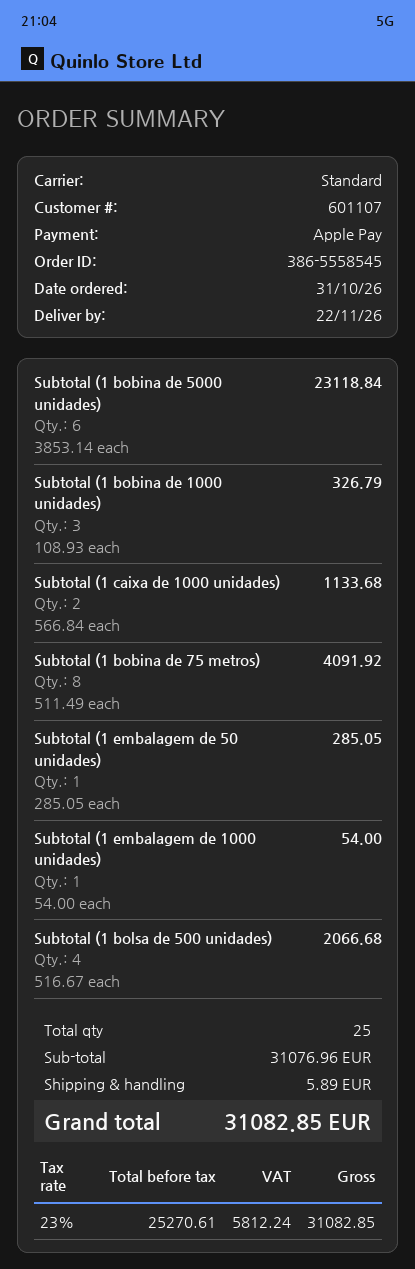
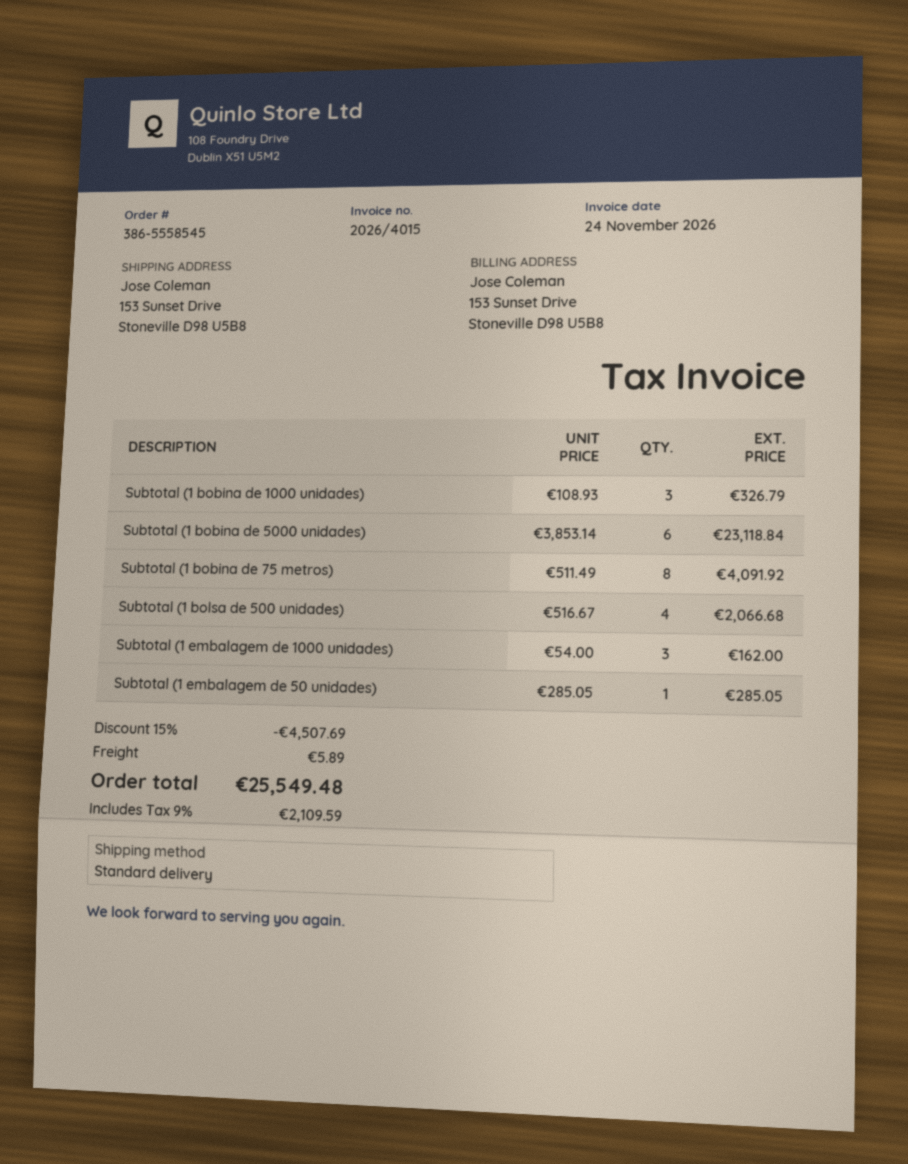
Subtotal (1 caixa de 1000 unidades): 2 x 566.84 = 1133.68 -> none
Subtotal (1 embalagem de 1000 unidades): 1 x 54.00 = 54.00 -> 3 x 54.00 = 162.00
discount: none -> 15% = 4507.69
tax: 23% = 5812.24 -> 9% = 2109.59
total: 31082.85 -> 25549.48

